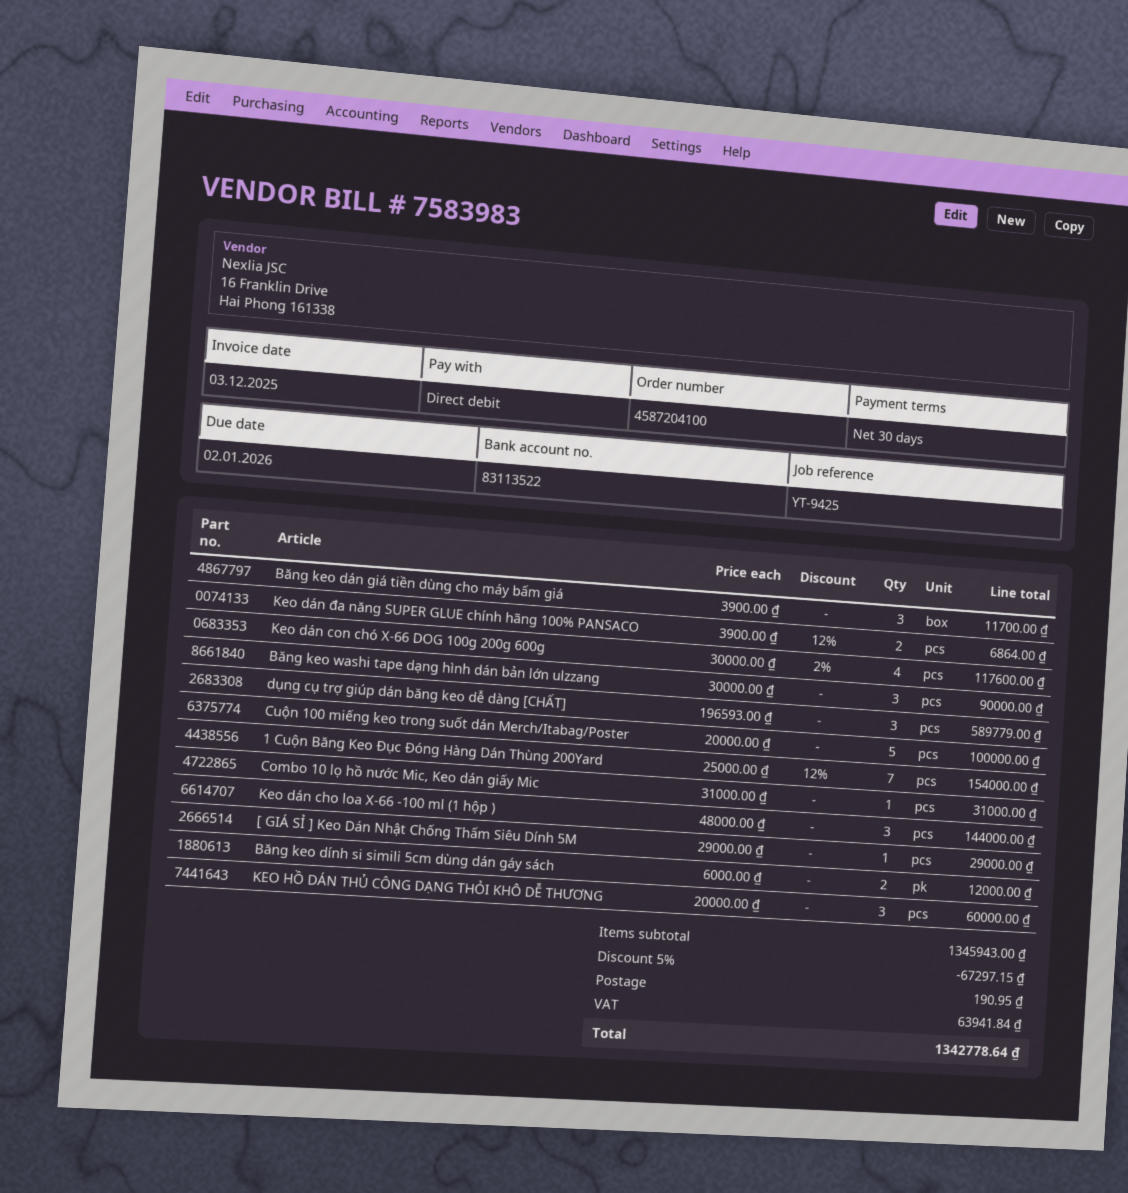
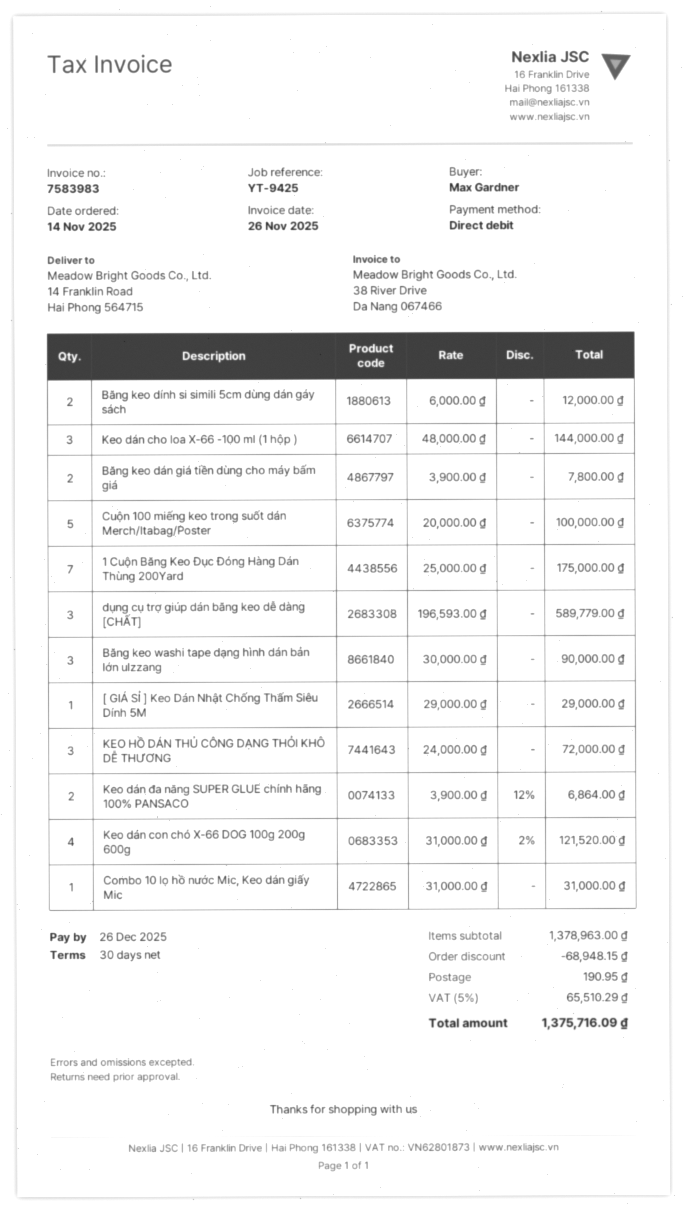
invoice date: 2025-12-03 -> 2025-11-26
due date: 2026-01-02 -> 2025-12-26
Băng keo dán giá tiền dùng cho máy bấm giá: 3 x 3900.00 = 11700.00 -> 2 x 3900.00 = 7800.00
Keo dán con chó X-66 DOG 100g 200g 600g: 4 x 30000.00 - 2% = 117600.00 -> 4 x 31000.00 - 2% = 121520.00
1 Cuộn Băng Keo Đục Đóng Hàng Dán Thùng 200Yard: 7 x 25000.00 - 12% = 154000.00 -> 7 x 25000.00 = 175000.00
KEO HỒ DÁN THỦ CÔNG DẠNG THỎI KHÔ DỄ THƯƠNG: 3 x 20000.00 = 60000.00 -> 3 x 24000.00 = 72000.00
subtotal: 1345943.00 -> 1378963.00
discount: 67297.15 -> 68948.15
tax: 63941.84 -> 65510.29
total: 1342778.64 -> 1375716.09

